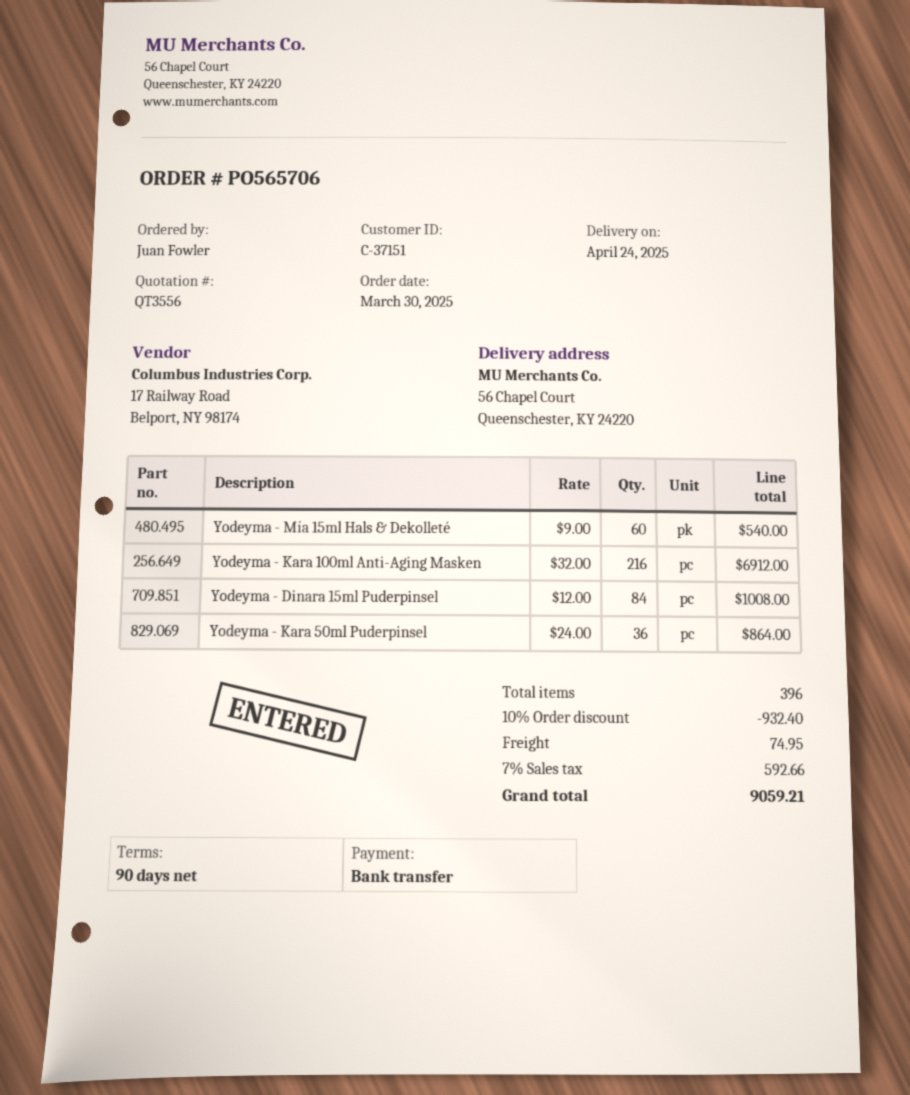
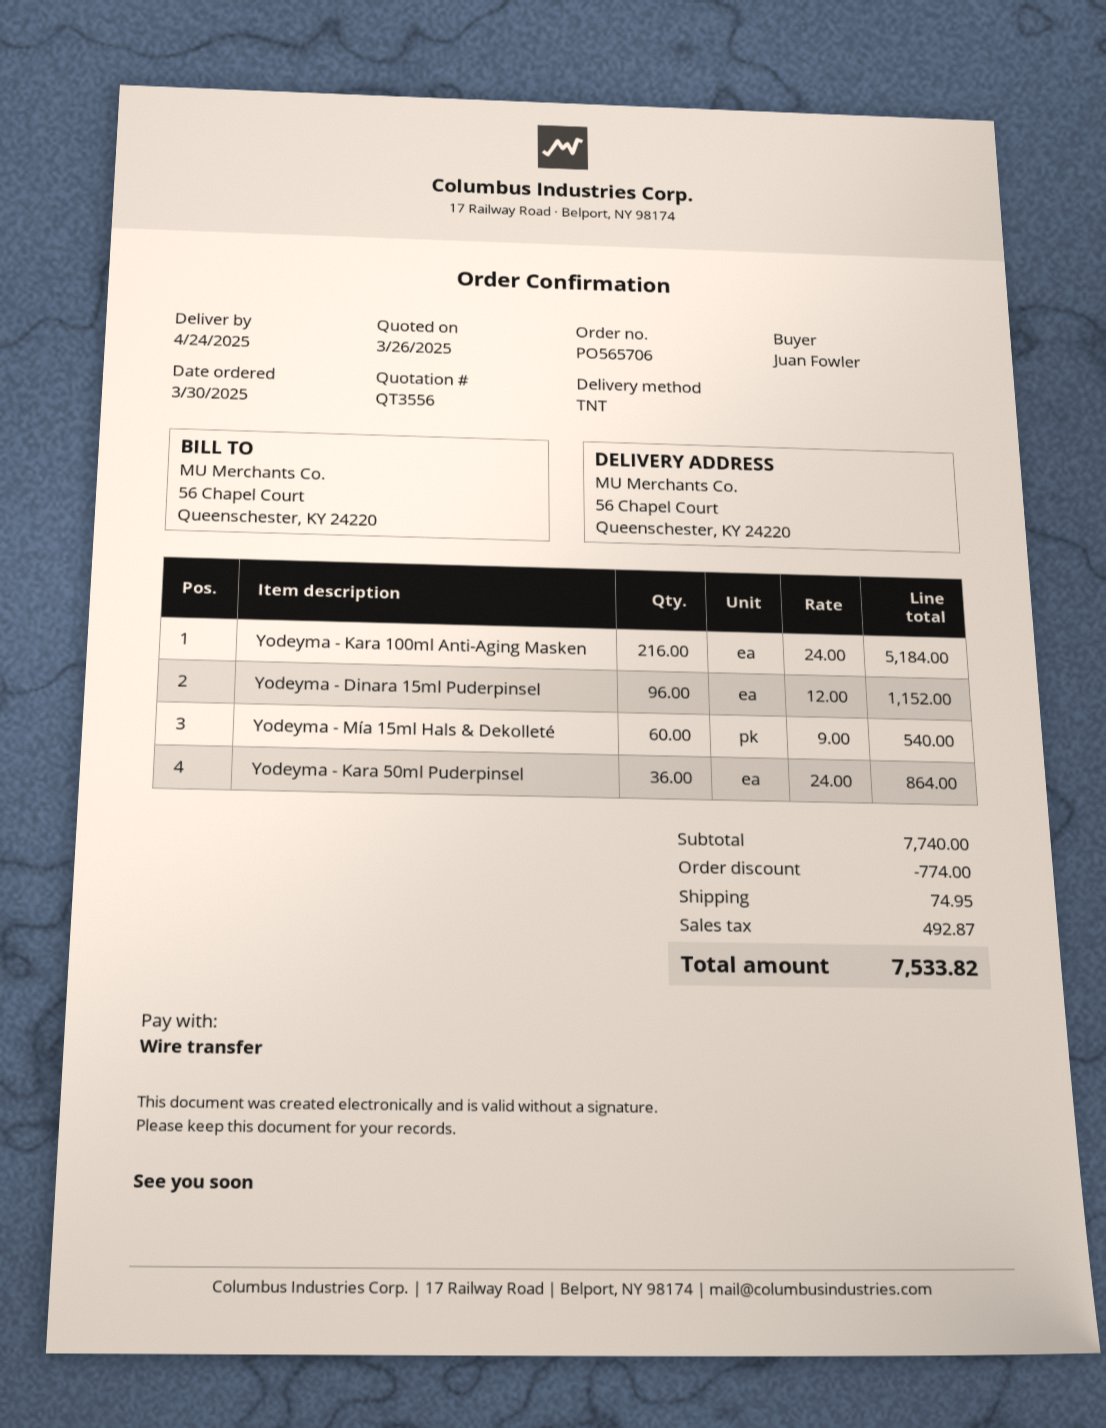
Yodeyma - Kara 100ml Anti-Aging Masken: 216 x 32.00 = 6912.00 -> 216 x 24.00 = 5184.00
Yodeyma - Dinara 15ml Puderpinsel: 84 x 12.00 = 1008.00 -> 96 x 12.00 = 1152.00
discount: 932.40 -> 774.00
tax: 592.66 -> 492.87
total: 9059.21 -> 7533.82

